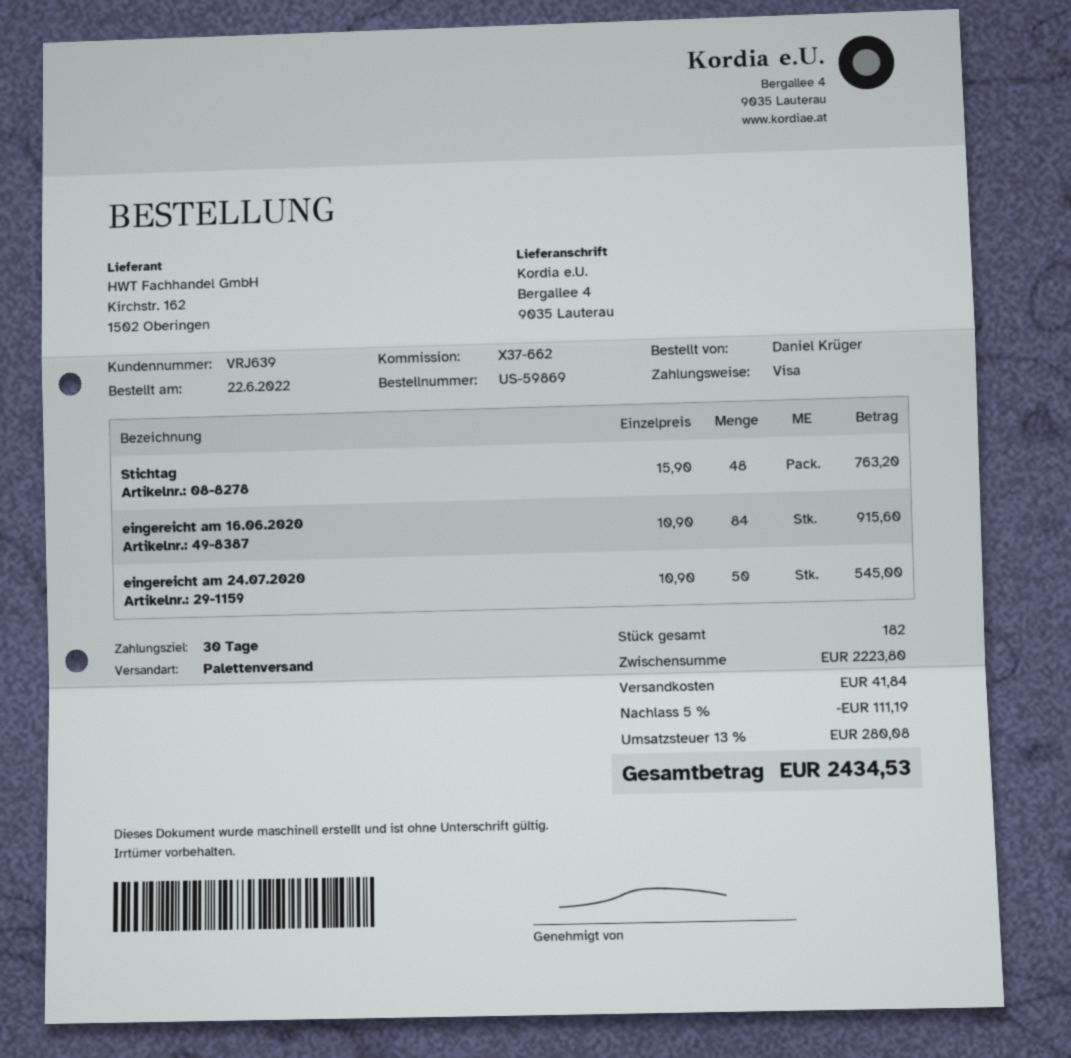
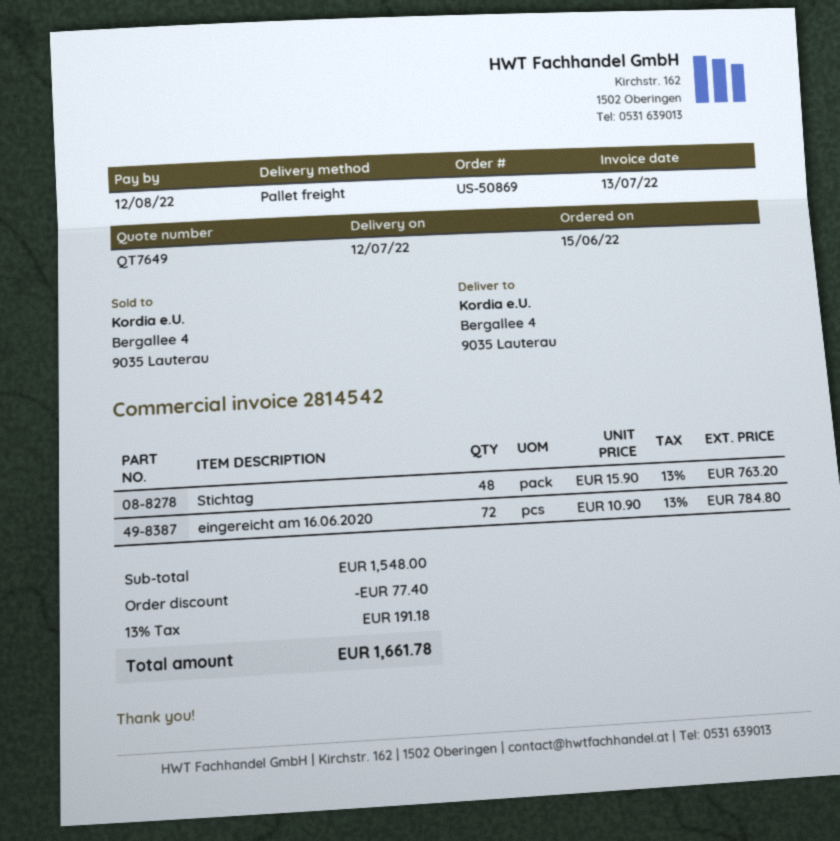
order number: US-59869 -> US-50869
order date: 2022-06-22 -> 2022-06-15
eingereicht am 16.06.2020: 84 x 10.90 = 915.60 -> 72 x 10.90 = 784.80
eingereicht am 24.07.2020: 50 x 10.90 = 545.00 -> none
subtotal: 2223.80 -> 1548.00
discount: 111.19 -> 77.40
shipping: 41.84 -> none
tax: 13% = 280.08 -> 13% = 191.18
total: 2434.53 -> 1661.78

